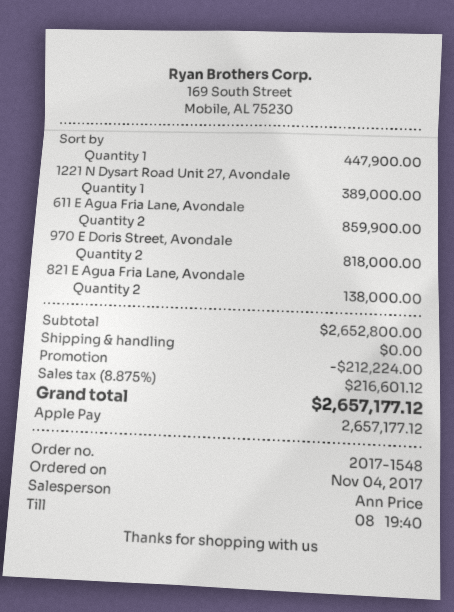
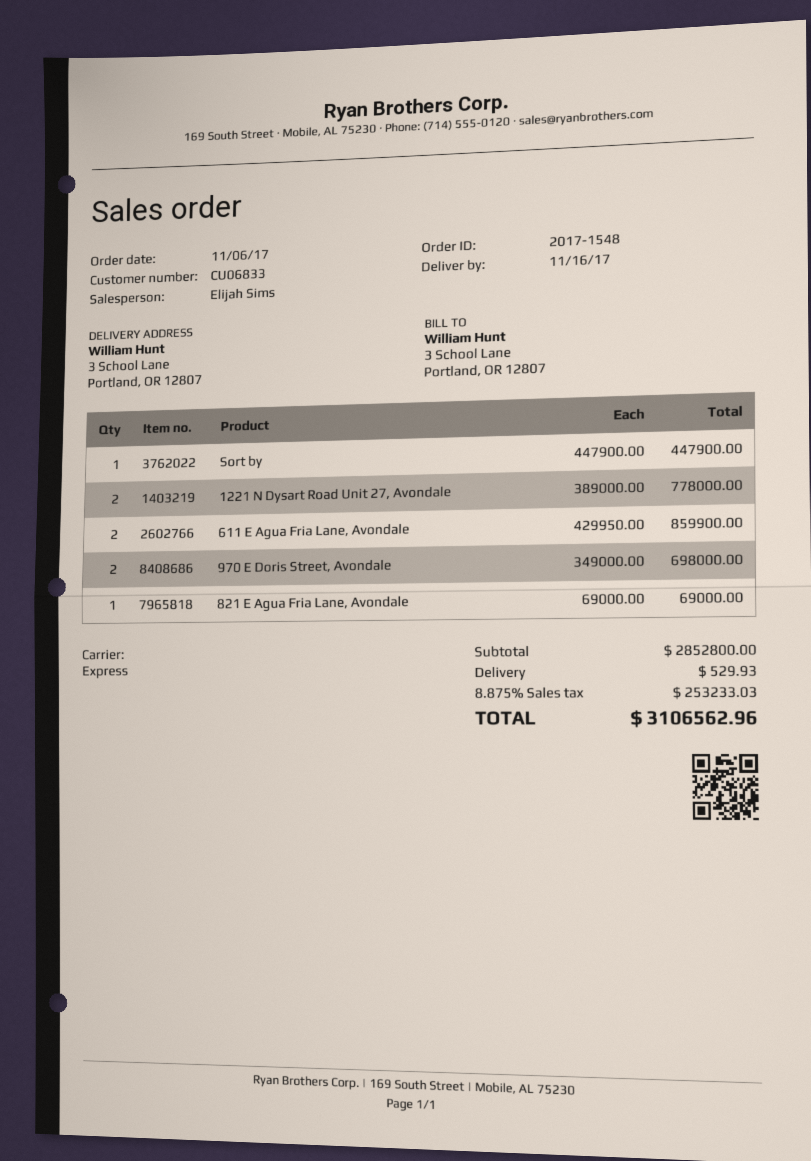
order date: 2017-11-04 -> 2017-11-06
sales rep: Ann Price -> Elijah Sims
1221 N Dysart Road Unit 27, Avondale: 1 for 389000.00 -> 2 for 778000.00
970 E Doris Street, Avondale: 2 for 818000.00 -> 2 for 698000.00
821 E Agua Fria Lane, Avondale: 2 for 138000.00 -> 1 for 69000.00
subtotal: 2652800.00 -> 2852800.00
discount: 212224.00 -> none
shipping: 0.00 -> 529.93
tax: 8.875% = 216601.12 -> 8.875% = 253233.03
total: 2657177.12 -> 3106562.96

